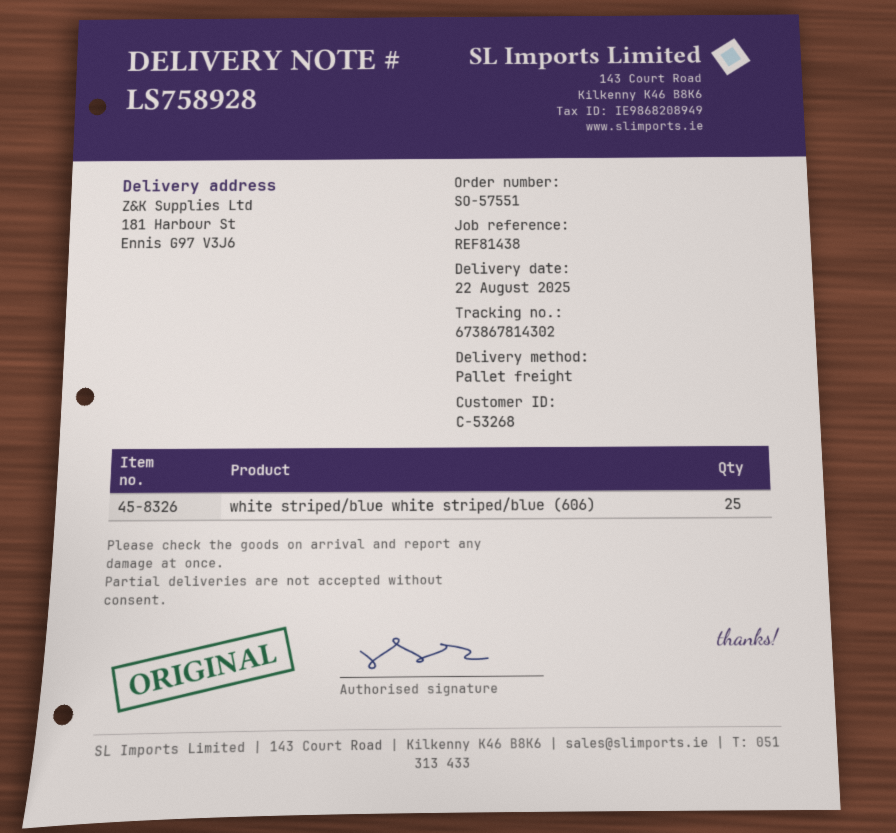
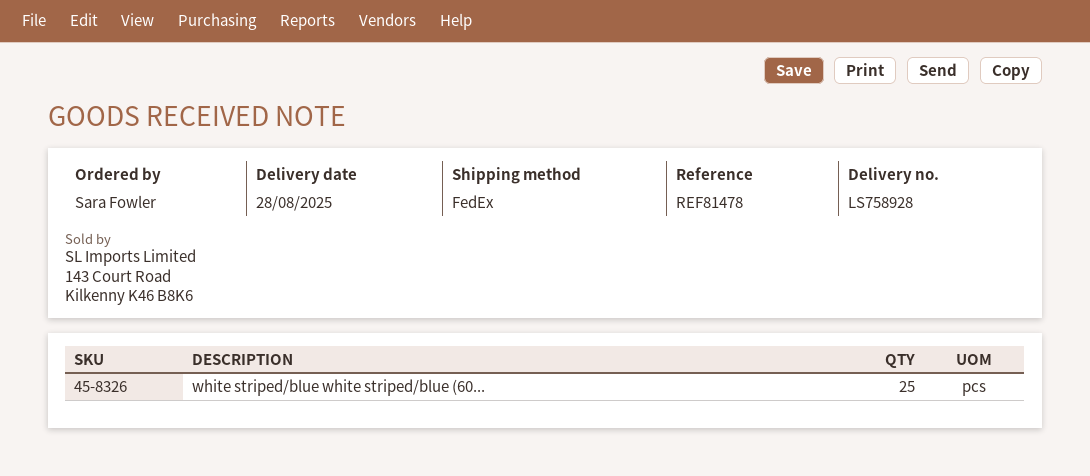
delivery date: 2025-08-22 -> 2025-08-28
reference: REF81438 -> REF81478
shipping method: pallet freight -> FedEx

